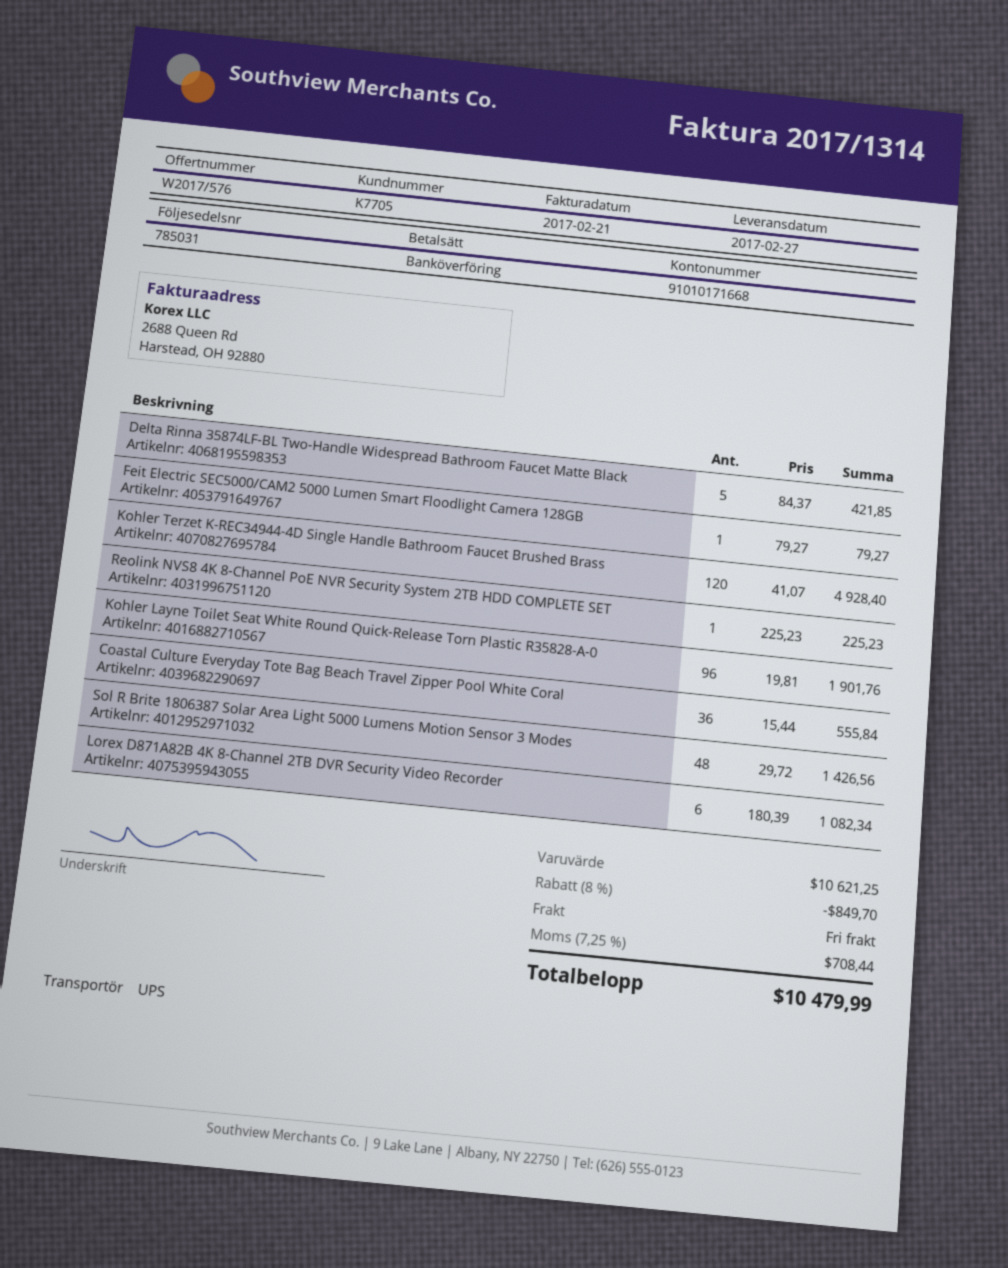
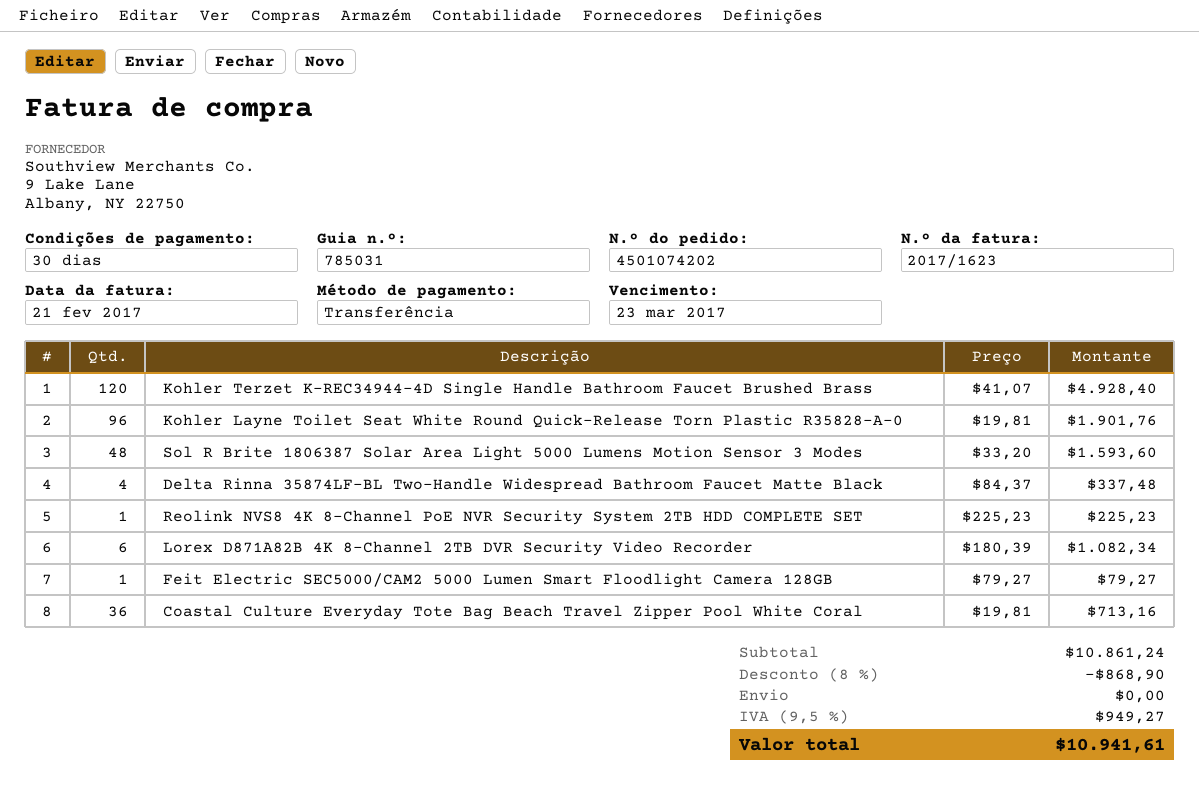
invoice number: 2017/1314 -> 2017/1623
Delta Rinna 35874LF-BL Two-Handle Widespread Bathroom Faucet Matte Black: 5 x 84.37 = 421.85 -> 4 x 84.37 = 337.48
Coastal Culture Everyday Tote Bag Beach Travel Zipper Pool White Coral: 36 x 15.44 = 555.84 -> 36 x 19.81 = 713.16
Sol R Brite 1806387 Solar Area Light 5000 Lumens Motion Sensor 3 Modes: 48 x 29.72 = 1426.56 -> 48 x 33.20 = 1593.60
subtotal: 10621.25 -> 10861.24
discount: 8% = 849.70 -> 8% = 868.90
tax: 7.25% = 708.44 -> 9.5% = 949.27
total: 10479.99 -> 10941.61

